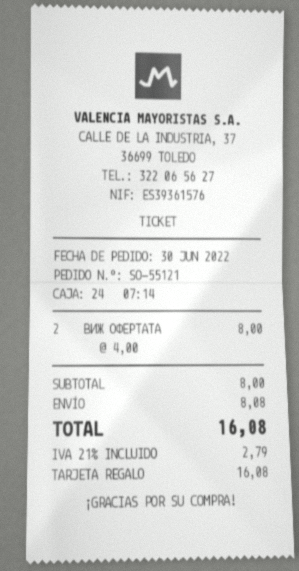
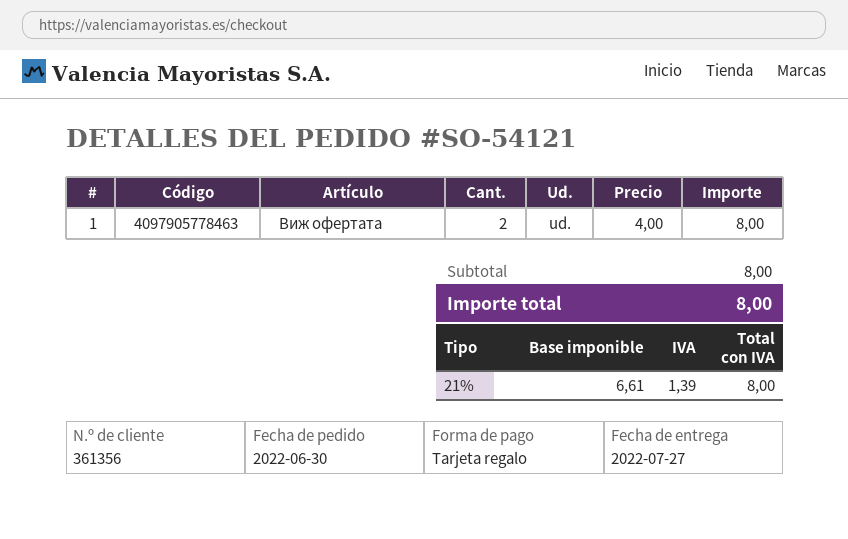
order number: SO-55121 -> SO-54121
shipping: 8.08 -> none
tax: 21% = 2.79 -> 21% = 1.39
total: 16.08 -> 8.00

